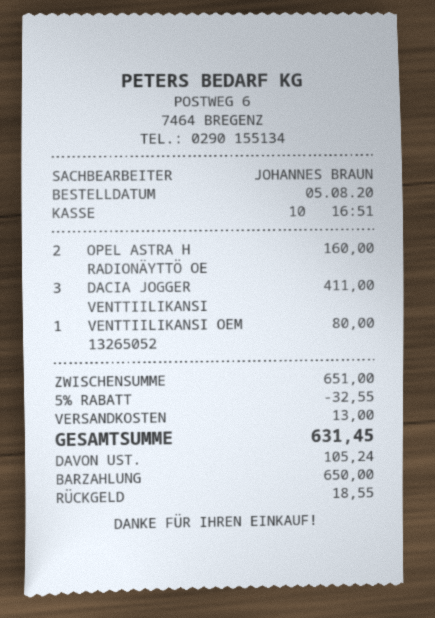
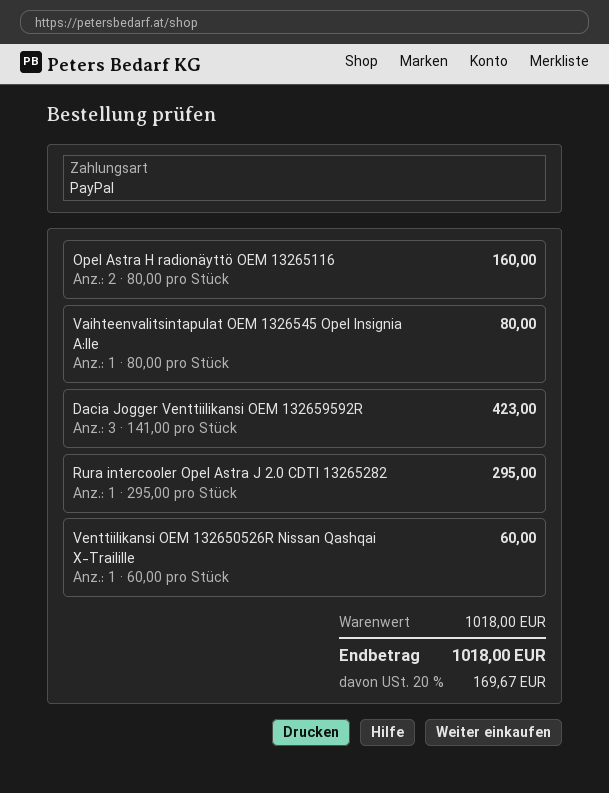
payment method: cash -> PayPal
DACIA JOGGER VENTTIILIKANSI: 3 for 411.00 -> 3 for 423.00
VENTTIILIKANSI OEM 13265052: 1 for 80.00 -> 1 for 60.00
Vaihteenvalitsintapulat OEM 1326545 Opel Insignia A:lle: none -> 1 for 80.00
Rura intercooler Opel Astra J 2.0 CDTI 13265282: none -> 1 for 295.00
subtotal: 651.00 -> 1018.00
discount: 5% = 32.55 -> none
shipping: 13.00 -> none
tax: 105.24 -> 169.67
total: 631.45 -> 1018.00

